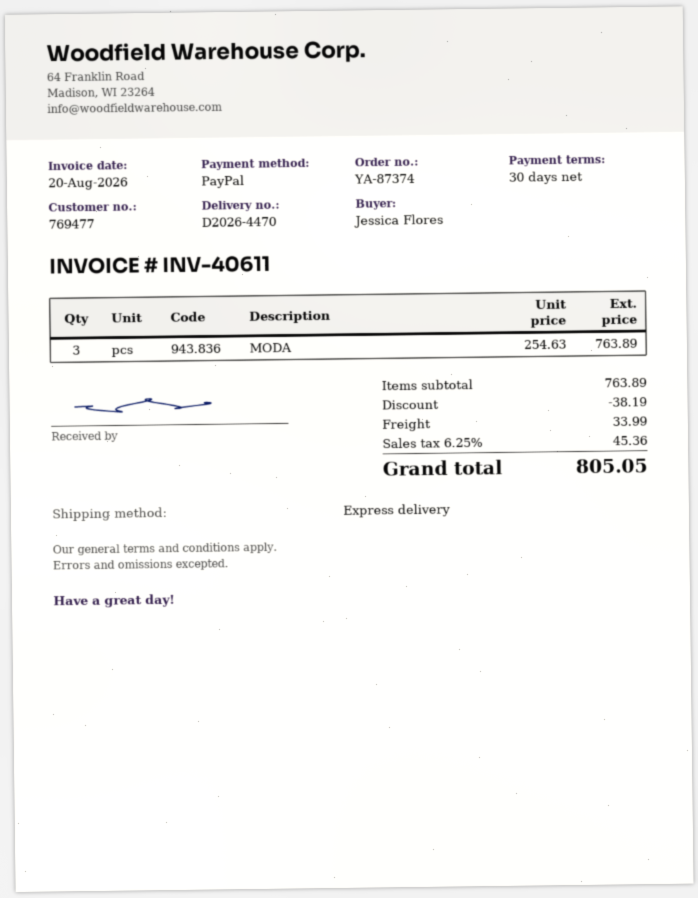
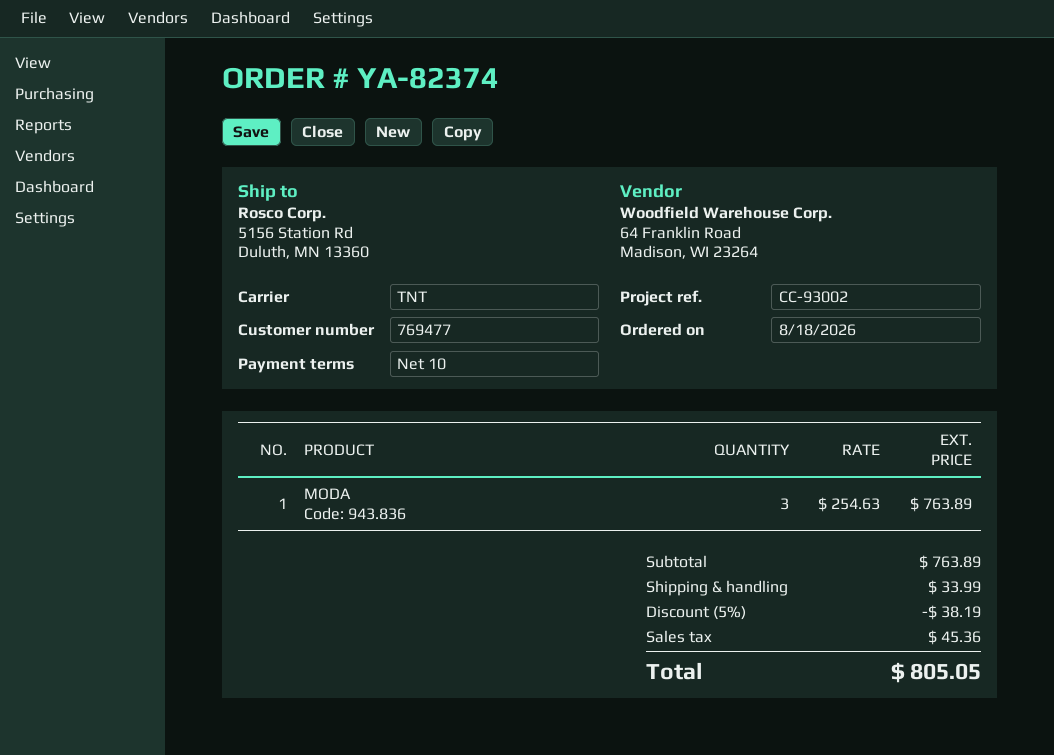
order number: YA-87374 -> YA-82374
payment terms: 30 days -> 10 days
shipping method: express -> TNT

